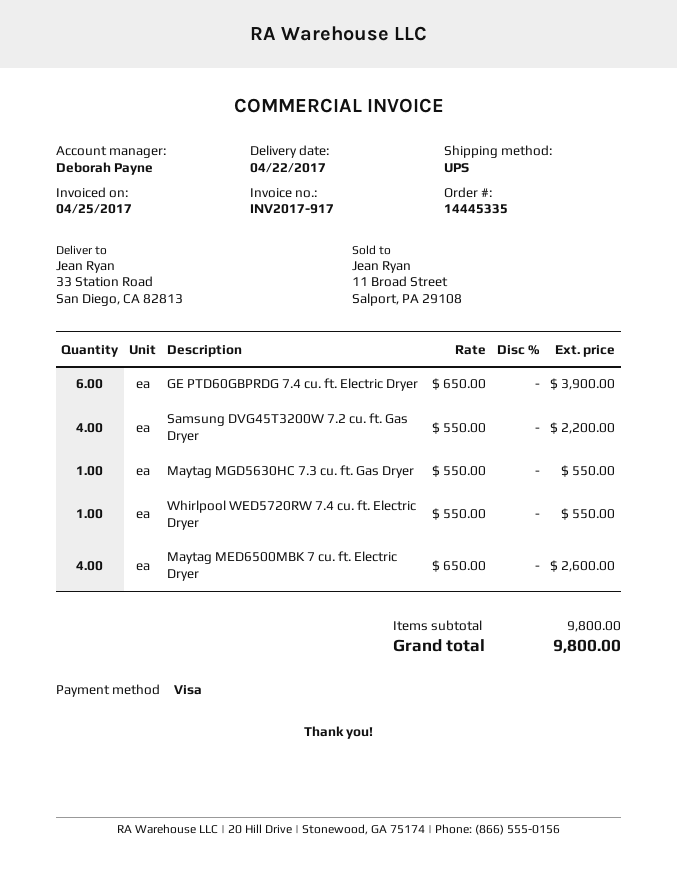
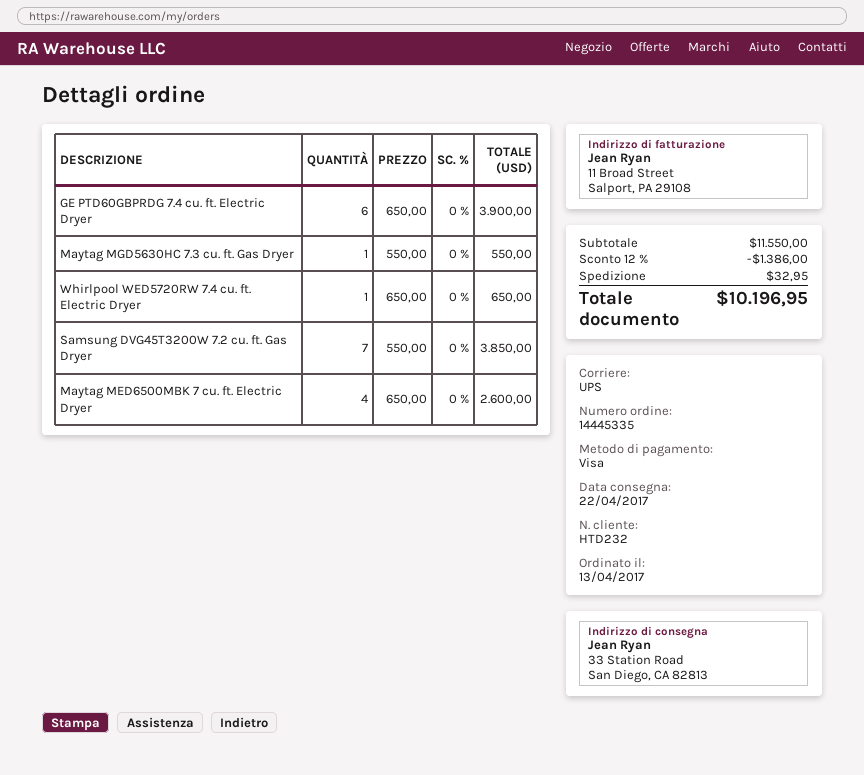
Samsung DVG45T3200W 7.2 cu. ft. Gas Dryer: 4 x 550.00 = 2200.00 -> 7 x 550.00 = 3850.00
Whirlpool WED5720RW 7.4 cu. ft. Electric Dryer: 1 x 550.00 = 550.00 -> 1 x 650.00 = 650.00
subtotal: 9800.00 -> 11550.00
discount: none -> 12% = 1386.00
shipping: none -> 32.95
total: 9800.00 -> 10196.95

